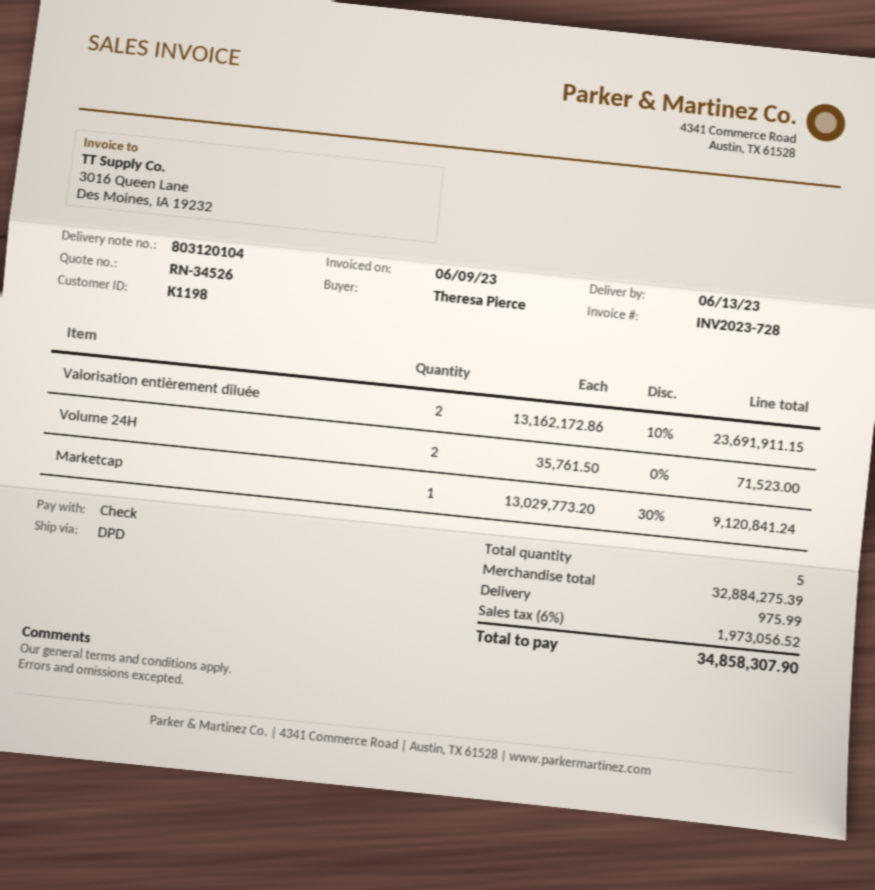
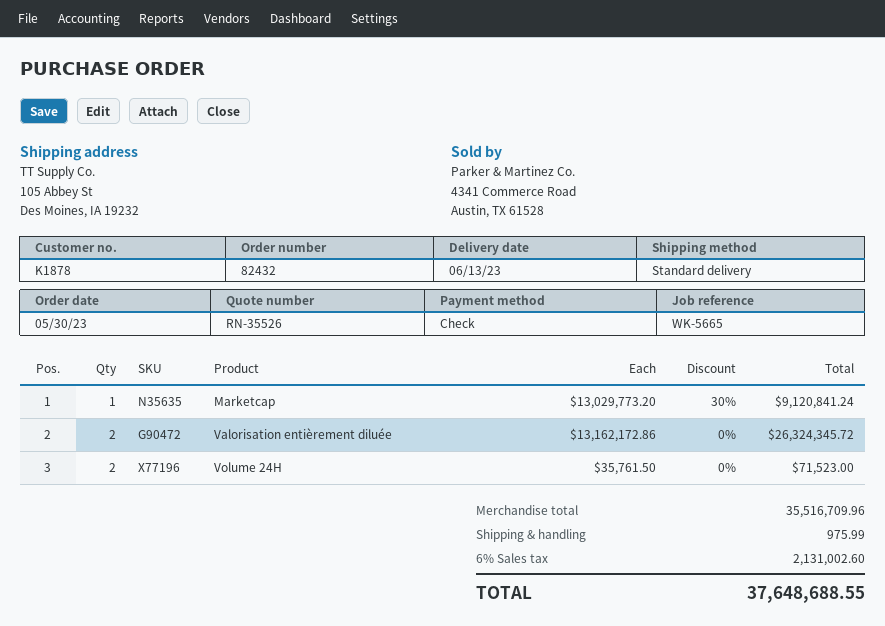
quote number: RN-34526 -> RN-35526
customer number: K1198 -> K1878
shipping method: DPD -> standard
Valorisation entièrement diluée: 2 x 13162172.86 - 10% = 23691911.15 -> 2 x 13162172.86 = 26324345.72
subtotal: 32884275.39 -> 35516709.96
tax: 6% = 1973056.52 -> 6% = 2131002.60
total: 34858307.90 -> 37648688.55

